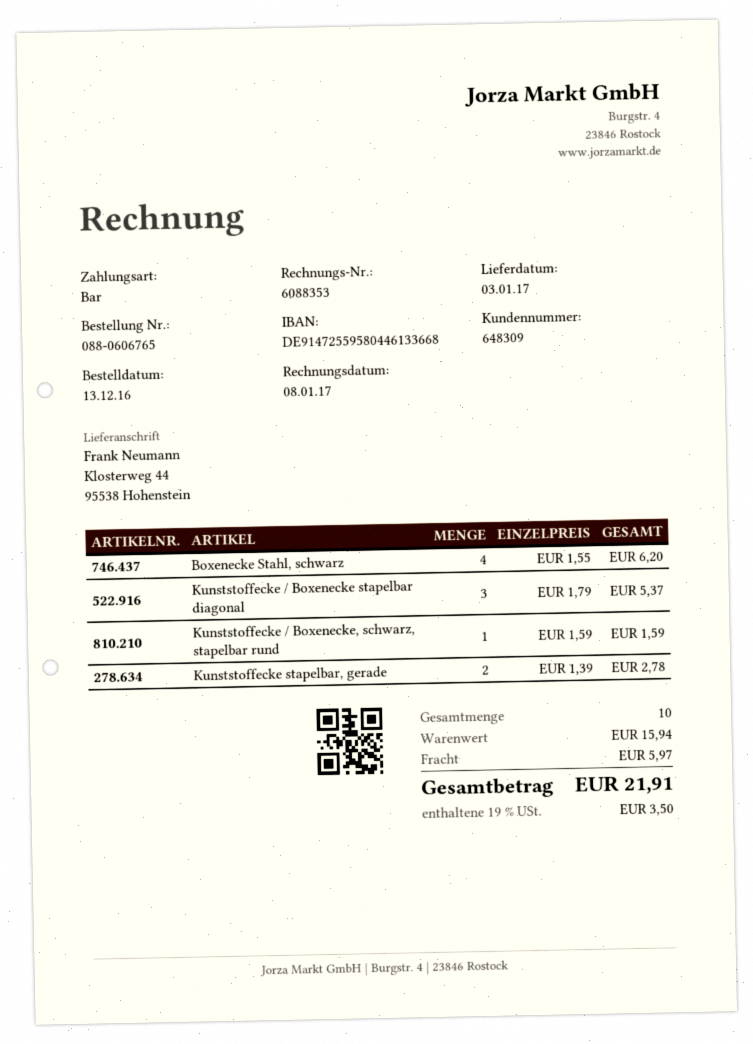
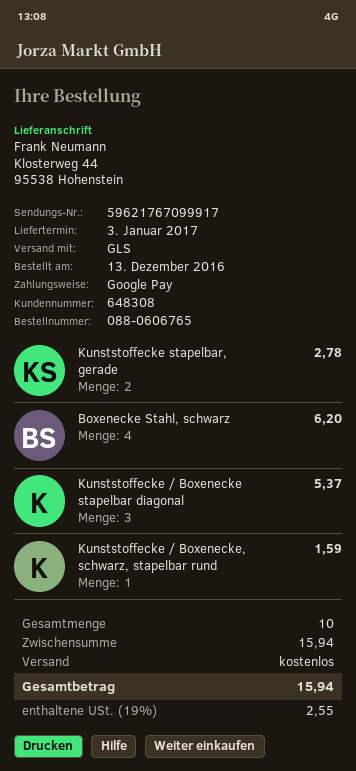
customer number: 648309 -> 648308
payment method: cash -> Google Pay
shipping: 5.97 -> 0.00
tax: 19% = 3.50 -> 19% = 2.55
total: 21.91 -> 15.94

